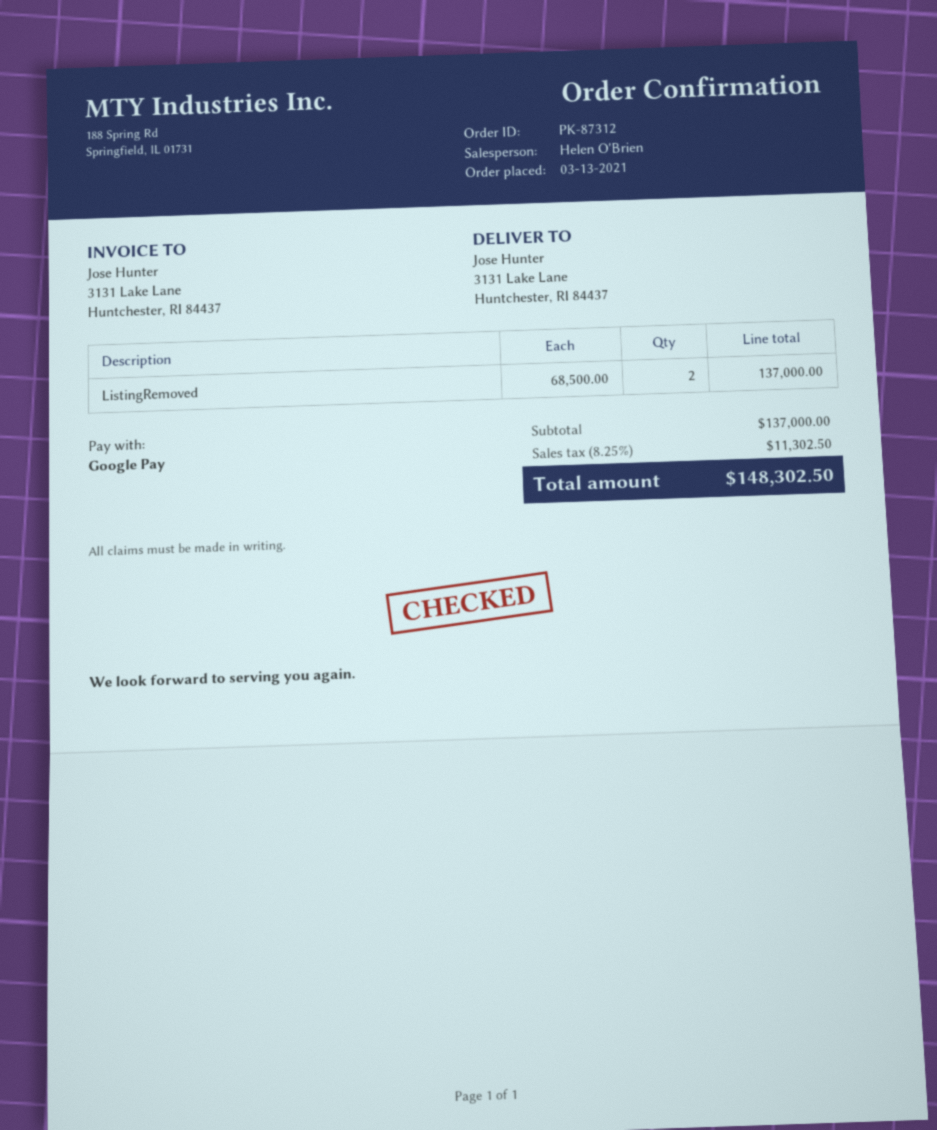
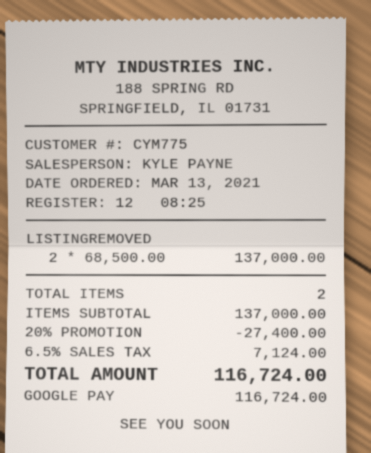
sales rep: Helen O'Brien -> KYLE PAYNE
discount: none -> 20% = 27400.00
tax: 8.25% = 11302.50 -> 6.5% = 7124.00
total: 148302.50 -> 116724.00

